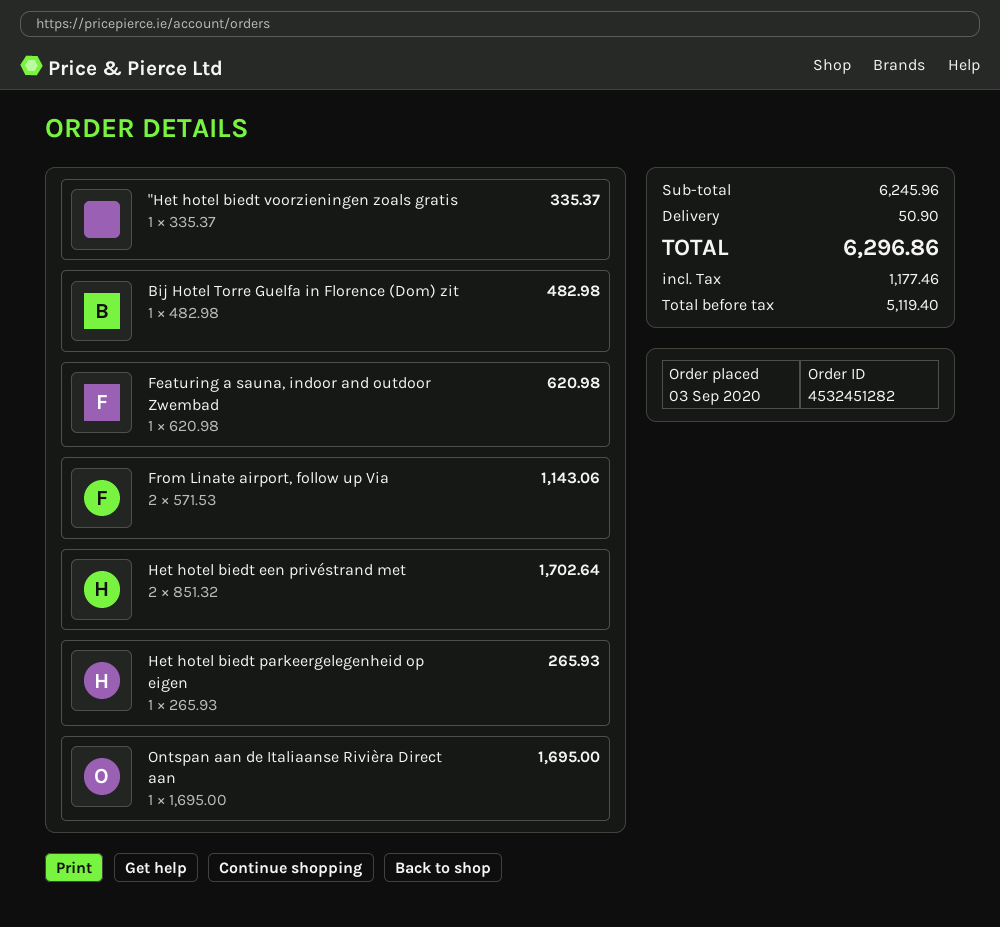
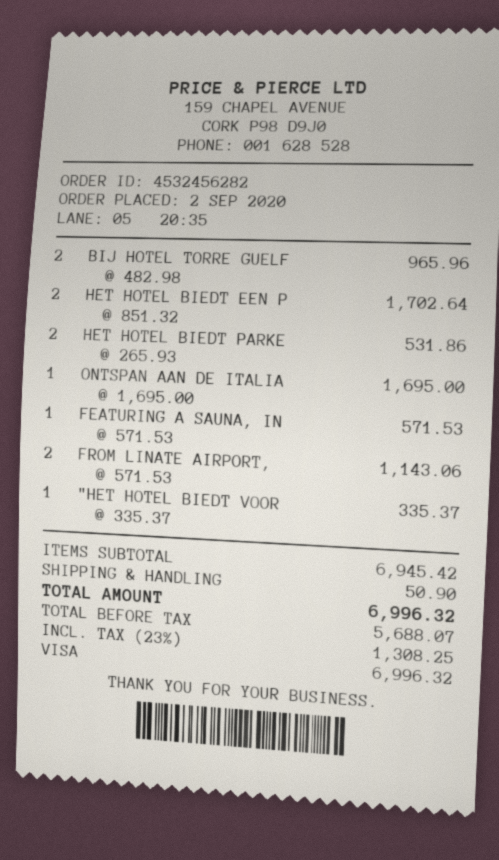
order number: 4532451282 -> 4532456282
order date: 2020-09-03 -> 2020-09-02
Bij Hotel Torre Guelfa in Florence (Dom) zit: 1 x 482.98 = 482.98 -> 2 x 482.98 = 965.96
Featuring a sauna, indoor and outdoor Zwembad: 1 x 620.98 = 620.98 -> 1 x 571.53 = 571.53
Het hotel biedt parkeergelegenheid op eigen: 1 x 265.93 = 265.93 -> 2 x 265.93 = 531.86
subtotal: 6245.96 -> 6945.42
net: 5119.40 -> 5688.07
tax: 1177.46 -> 1308.25
total: 6296.86 -> 6996.32

